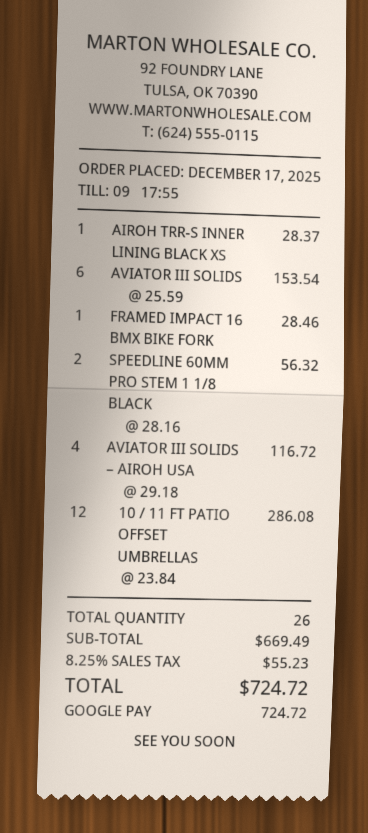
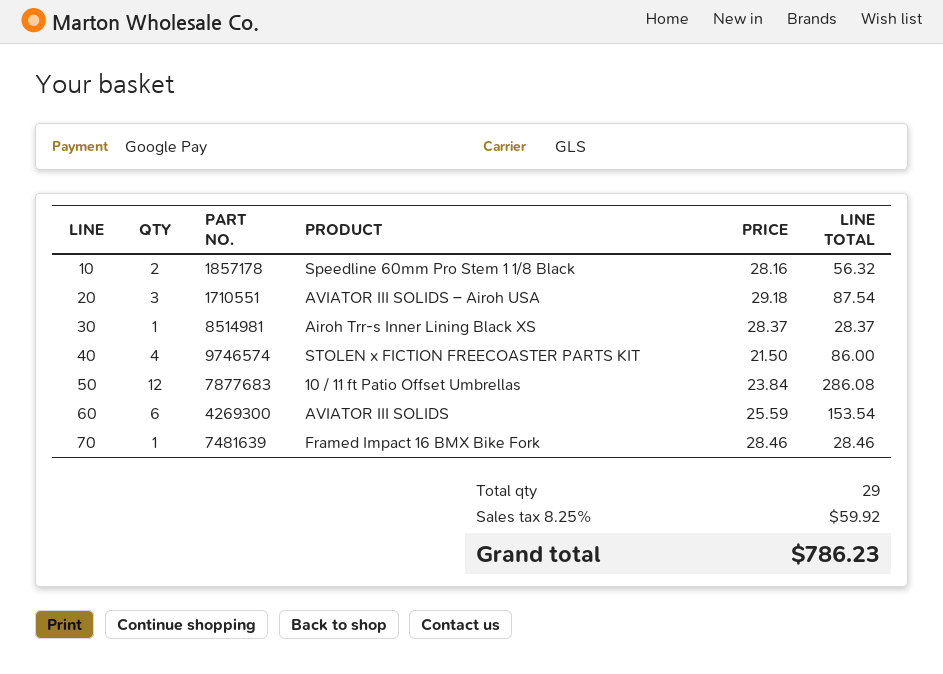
AVIATOR III SOLIDS – AIROH USA: 4 x 29.18 = 116.72 -> 3 x 29.18 = 87.54
STOLEN x FICTION FREECOASTER PARTS KIT: none -> 4 x 21.50 = 86.00
total quantity: 26 -> 29
tax: 8.25% = 55.23 -> 8.25% = 59.92
total: 724.72 -> 786.23

